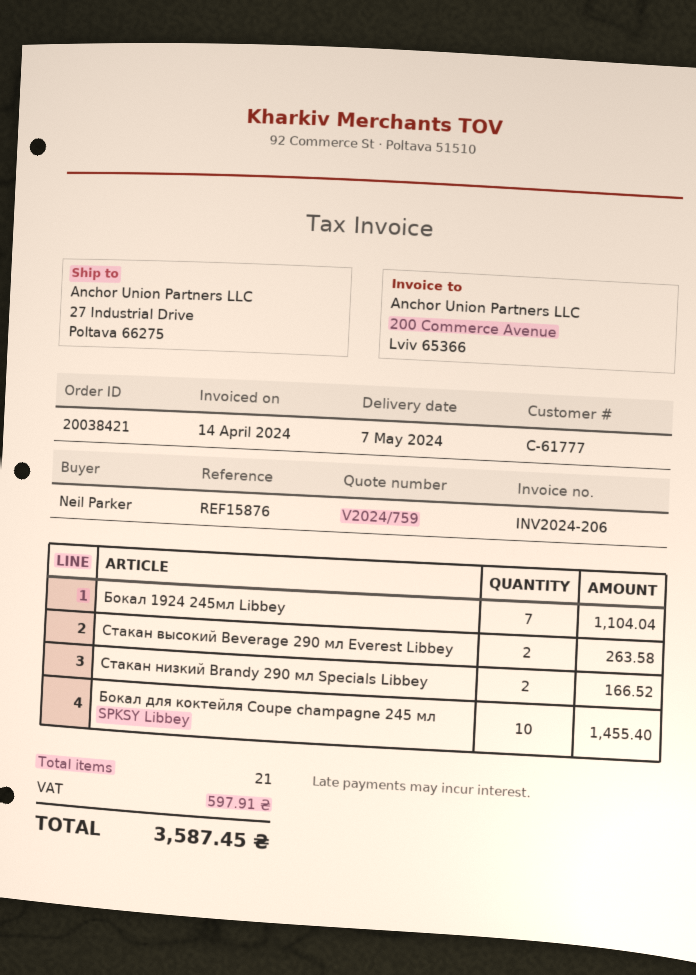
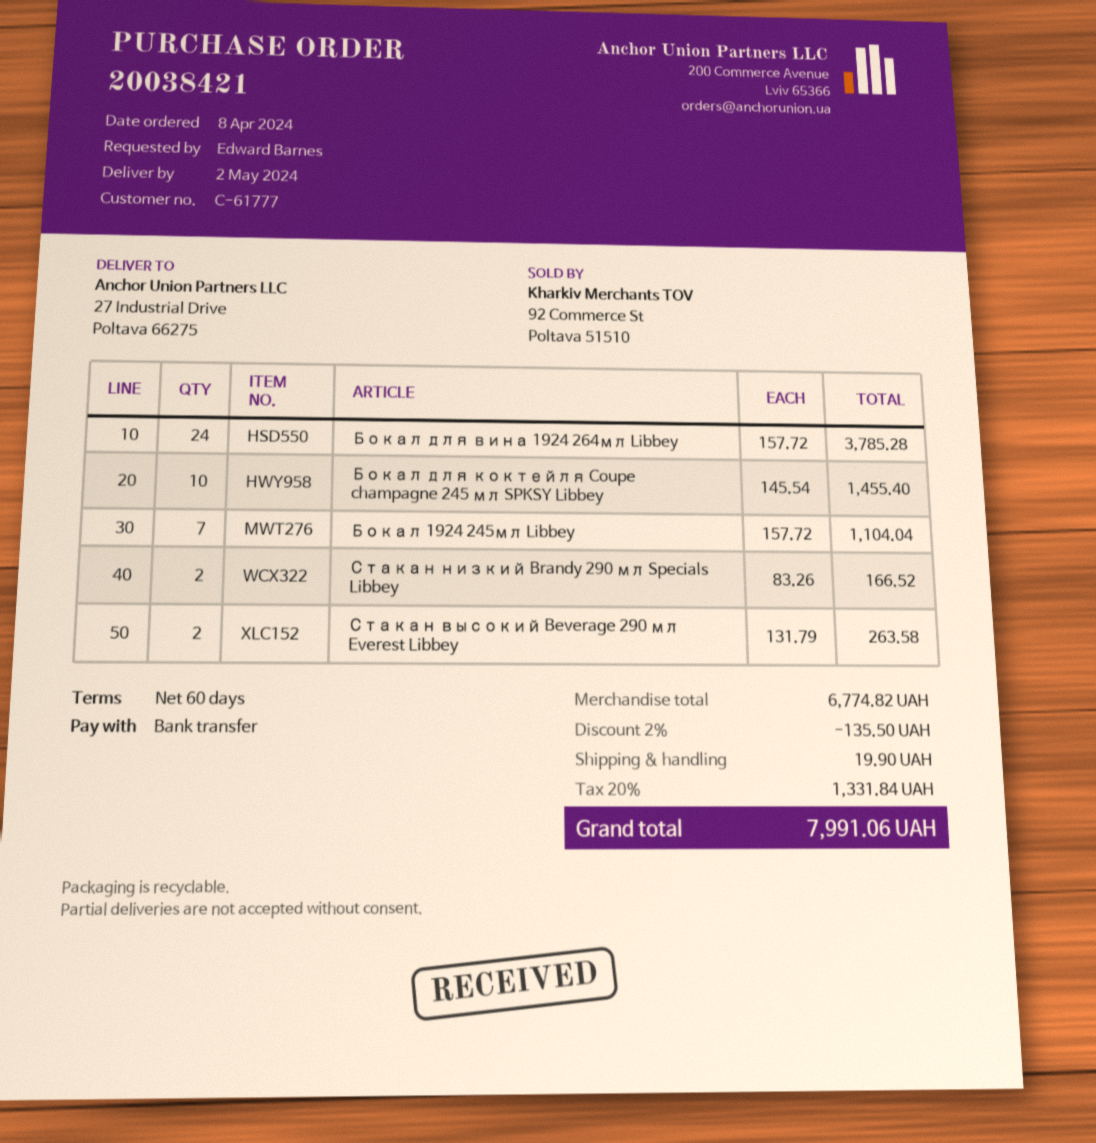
delivery date: 2024-05-07 -> 2024-05-02
ordered by: Neil Parker -> Edward Barnes
Бокал для вина 1924 264мл Libbey: none -> 24 for 3785.28
discount: none -> 2% = 135.50
shipping: none -> 19.90
tax: 597.91 -> 1331.84
total: 3587.45 -> 7991.06

